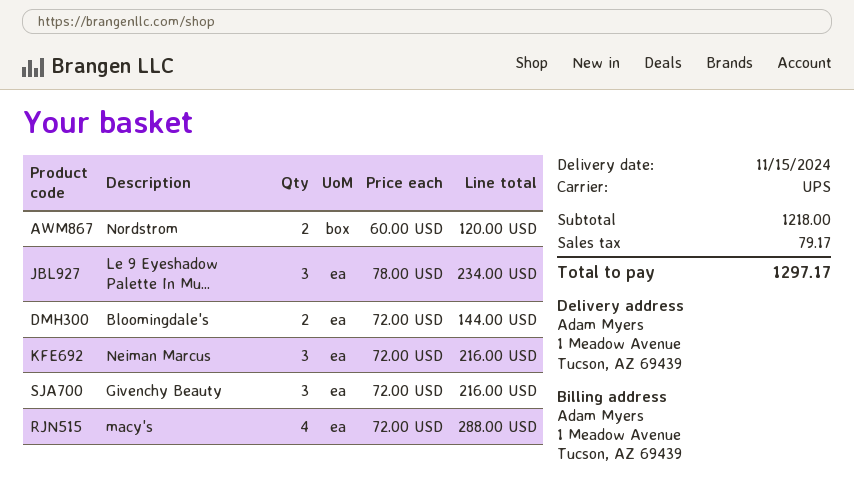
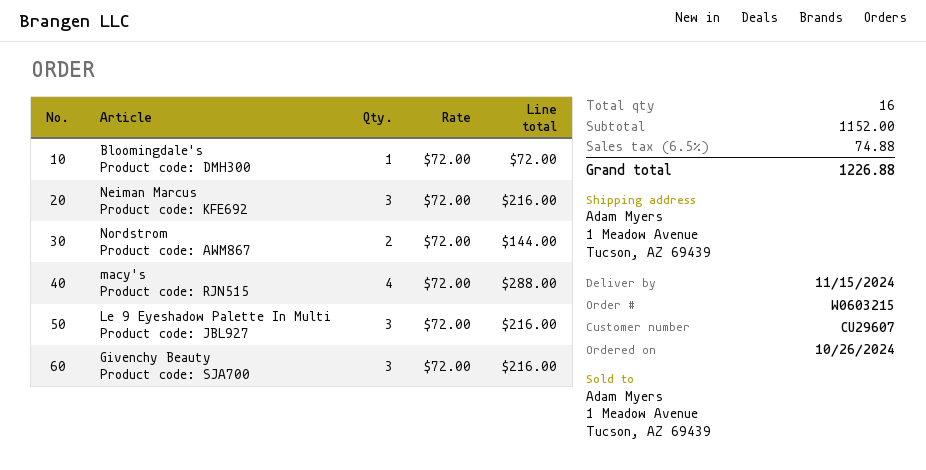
Nordstrom: 2 x 60.00 = 120.00 -> 2 x 72.00 = 144.00
Le 9 Eyeshadow Palette In Mu...: 3 x 78.00 = 234.00 -> 3 x 72.00 = 216.00
Bloomingdale's: 2 x 72.00 = 144.00 -> 1 x 72.00 = 72.00
subtotal: 1218.00 -> 1152.00
tax: 79.17 -> 74.88
total: 1297.17 -> 1226.88

